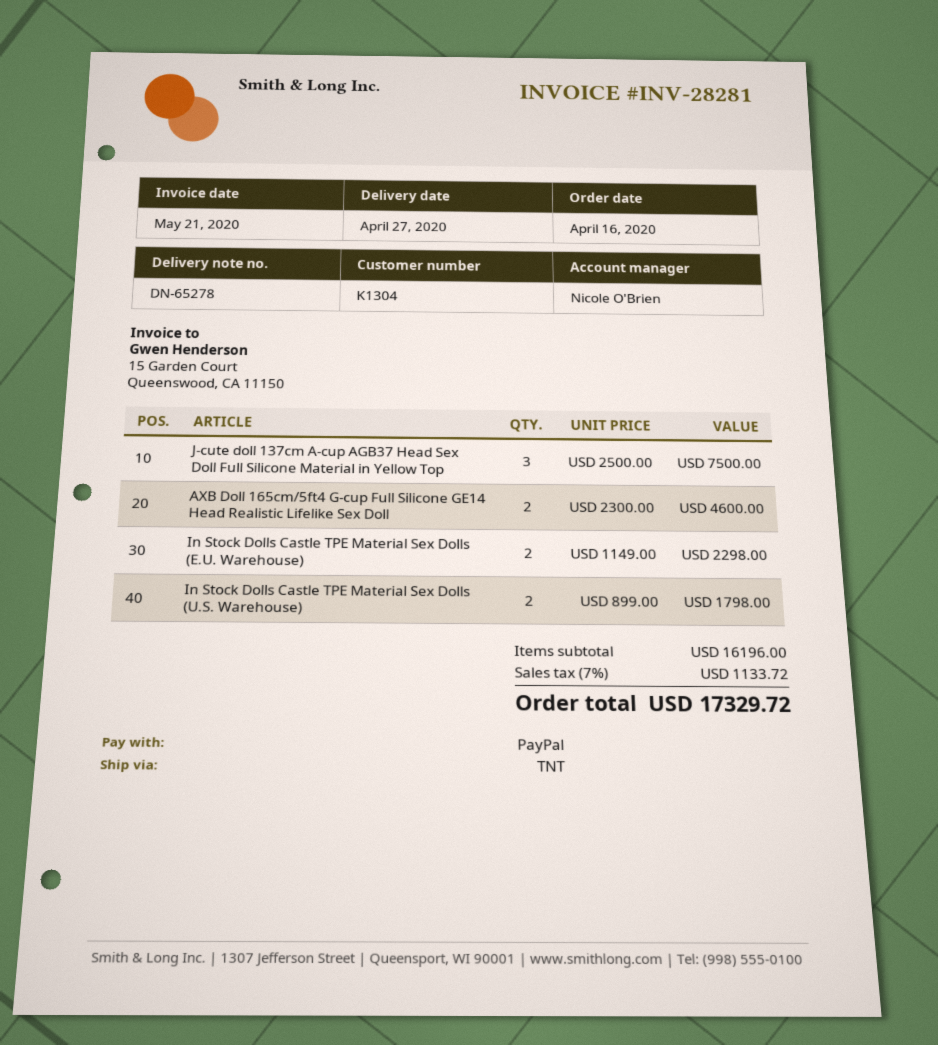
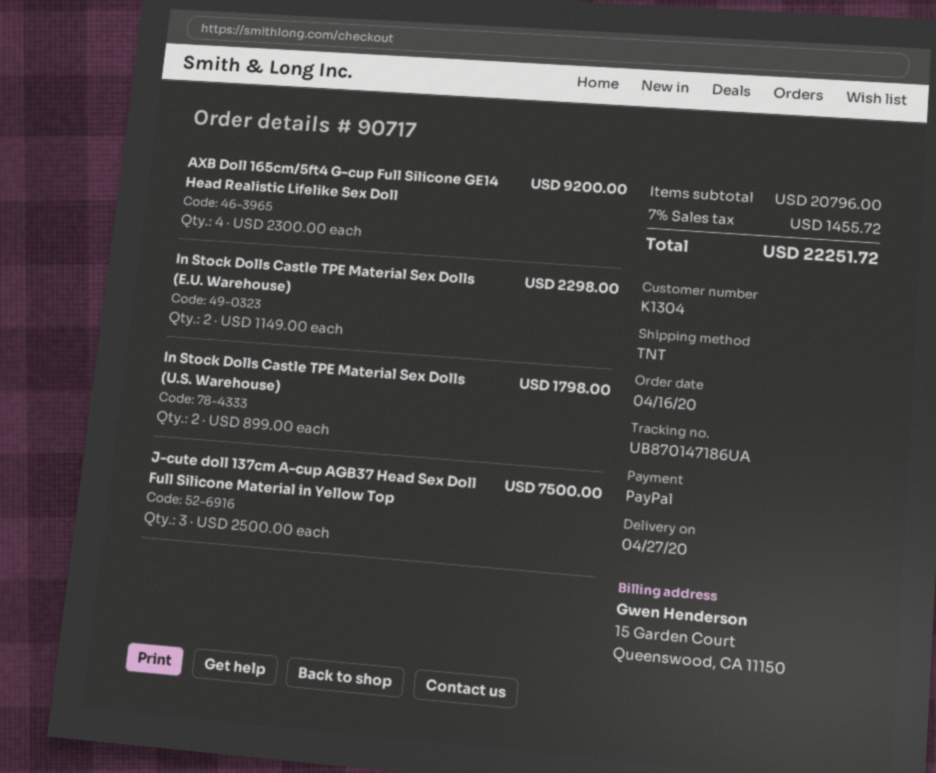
AXB Doll 165cm/5ft4 G-cup Full Silicone GE14 Head Realistic Lifelike Sex Doll: 2 x 2300.00 = 4600.00 -> 4 x 2300.00 = 9200.00
subtotal: 16196.00 -> 20796.00
tax: 7% = 1133.72 -> 7% = 1455.72
total: 17329.72 -> 22251.72

